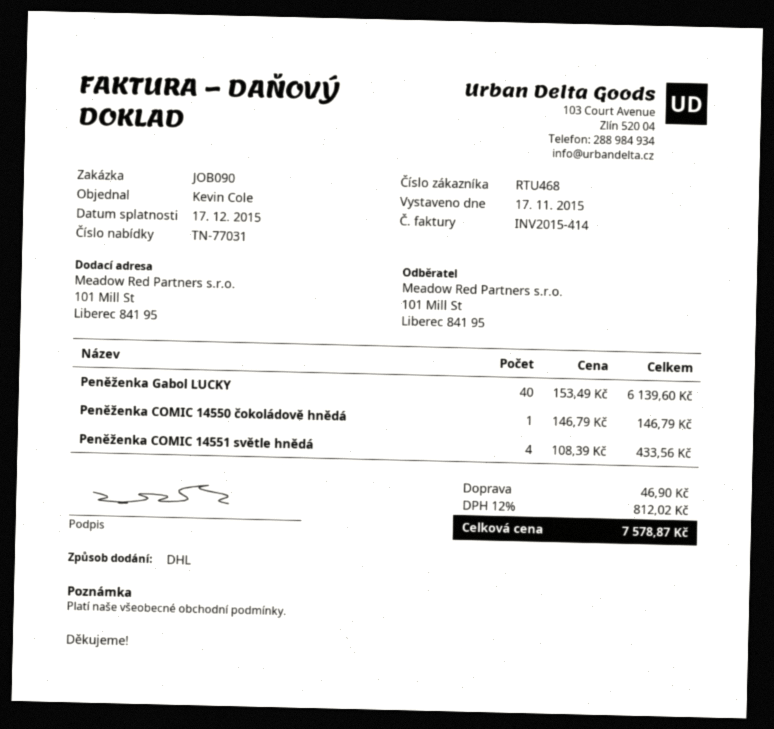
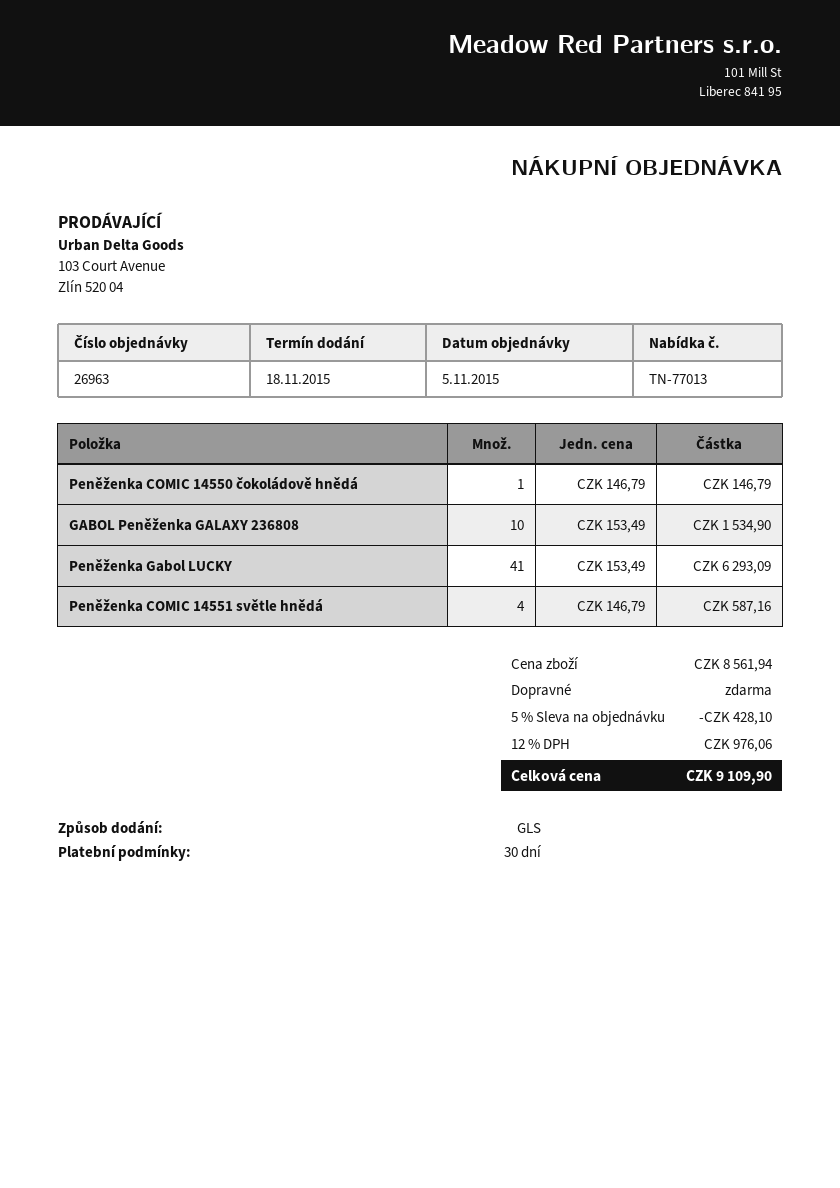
quote number: TN-77031 -> TN-77013
shipping method: DHL -> GLS
Peněženka Gabol LUCKY: 40 x 153.49 = 6139.60 -> 41 x 153.49 = 6293.09
Peněženka COMIC 14551 světle hnědá: 4 x 108.39 = 433.56 -> 4 x 146.79 = 587.16
GABOL Peněženka GALAXY 236808: none -> 10 x 153.49 = 1534.90
discount: none -> 5% = 428.10
shipping: 46.90 -> 0.00
tax: 12% = 812.02 -> 12% = 976.06
total: 7578.87 -> 9109.90

